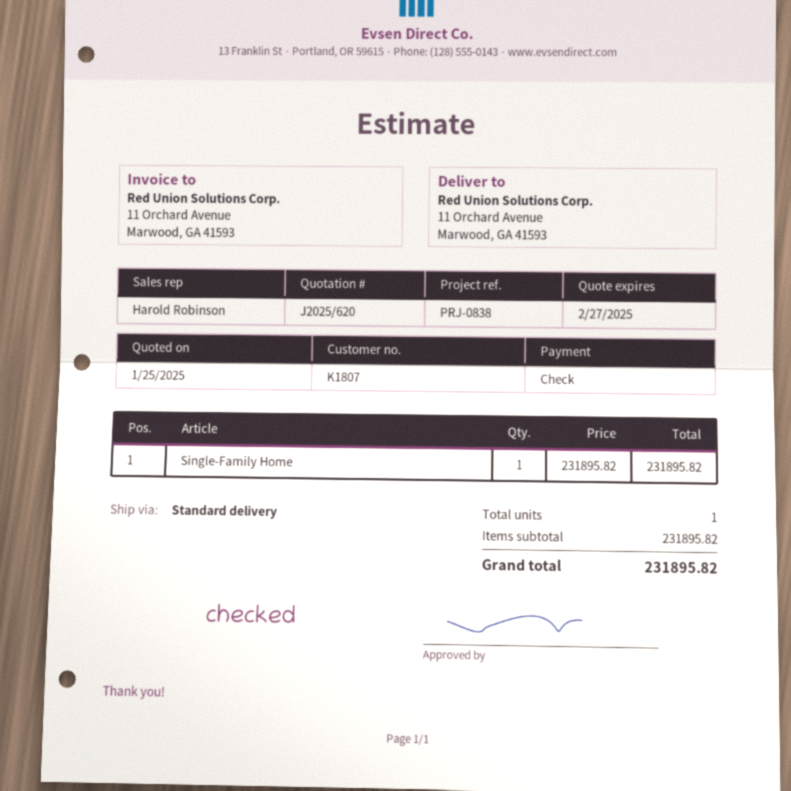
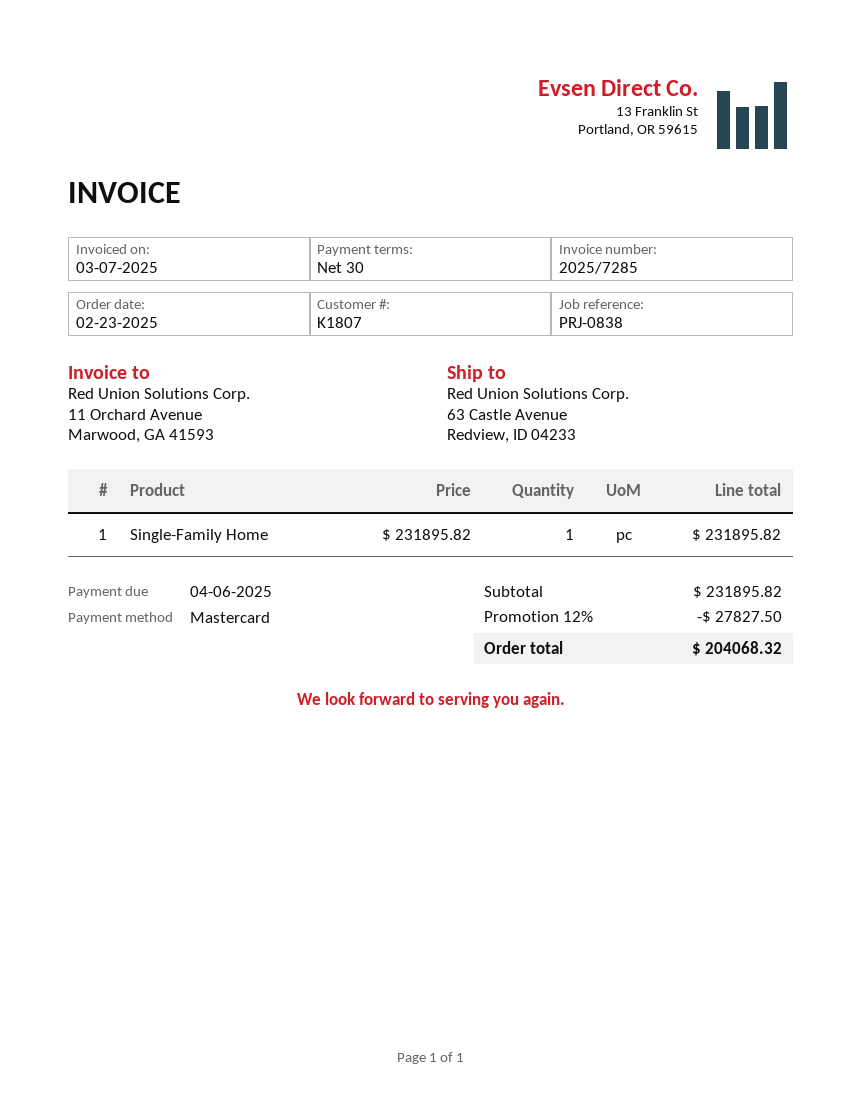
payment method: cheque -> Mastercard
ship to: 11 Orchard Avenue, Marwood, GA 41593 -> 63 Castle Avenue, Redview, ID 04233
discount: none -> 12% = 27827.50
total: 231895.82 -> 204068.32

